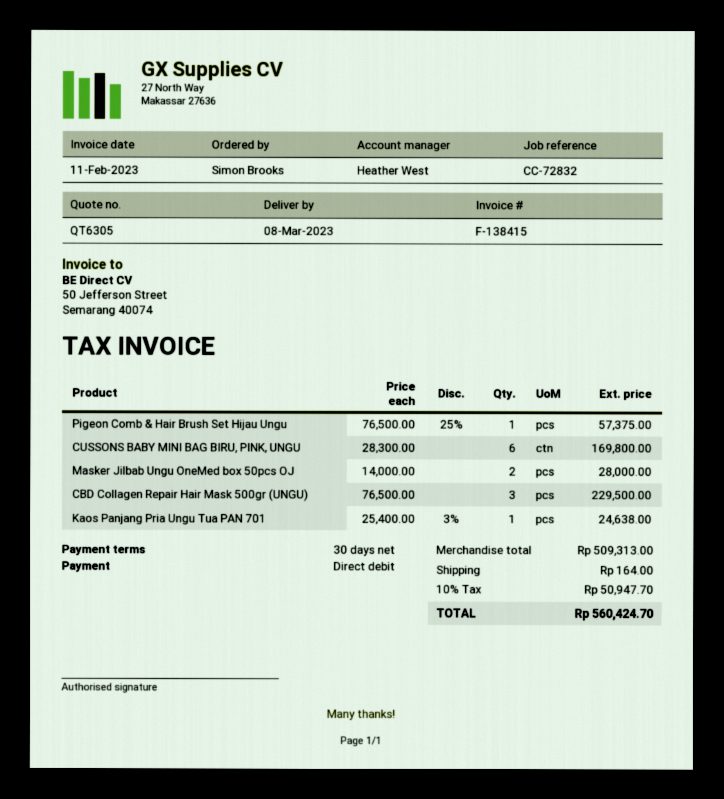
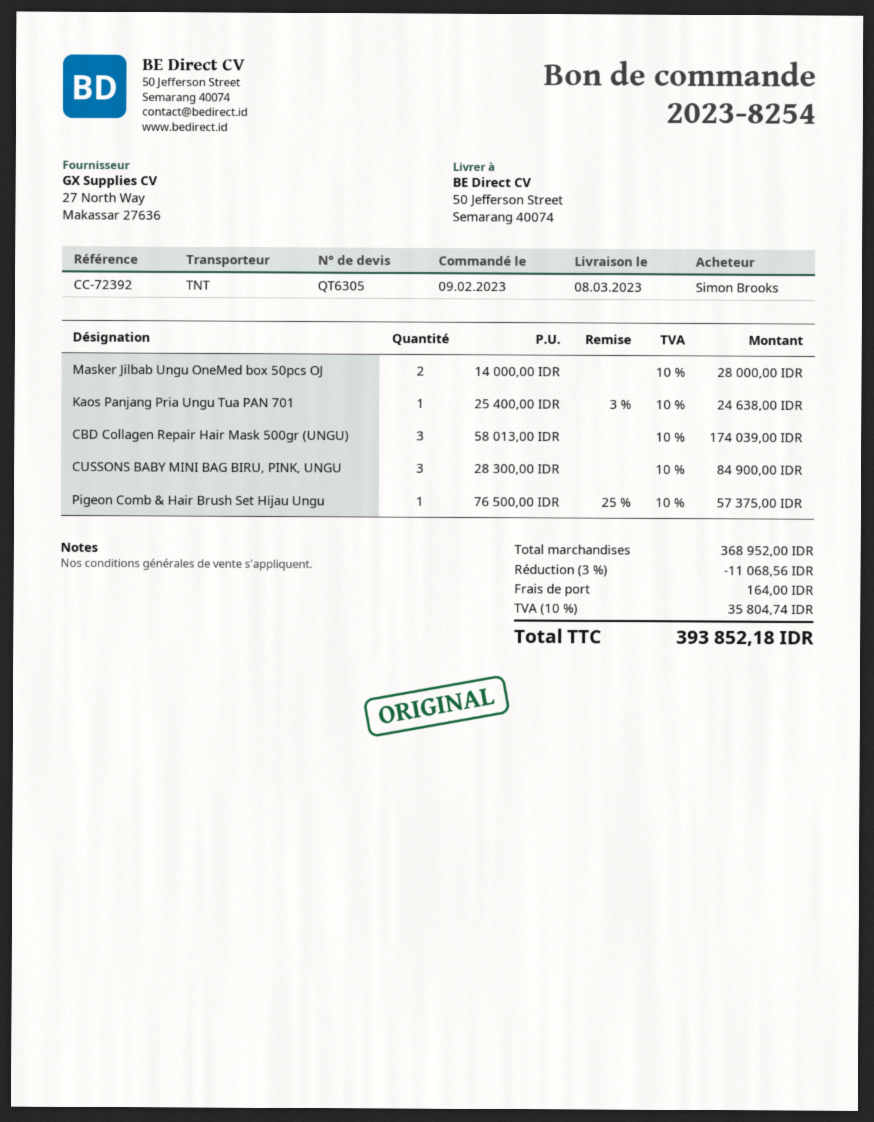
reference: CC-72832 -> CC-72392
CUSSONS BABY MINI BAG BIRU, PINK, UNGU: 6 x 28300.00 = 169800.00 -> 3 x 28300.00 = 84900.00
CBD Collagen Repair Hair Mask 500gr (UNGU): 3 x 76500.00 = 229500.00 -> 3 x 58013.00 = 174039.00
subtotal: 509313.00 -> 368952.00
discount: none -> 3% = 11068.56
tax: 10% = 50947.70 -> 10% = 35804.74
total: 560424.70 -> 393852.18

